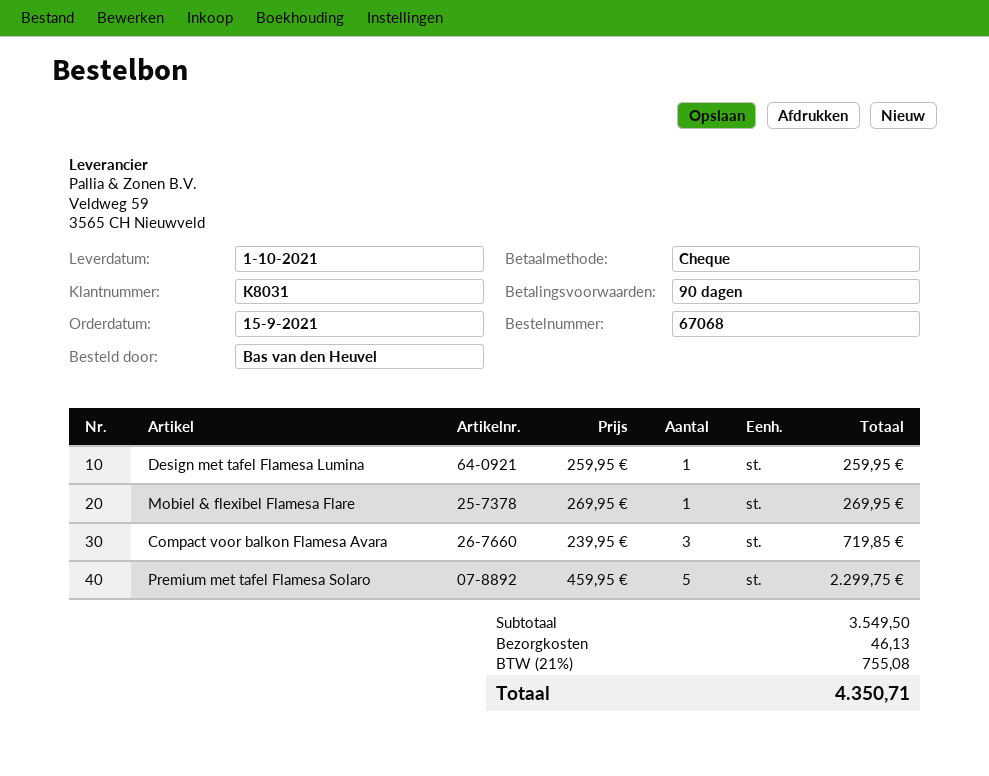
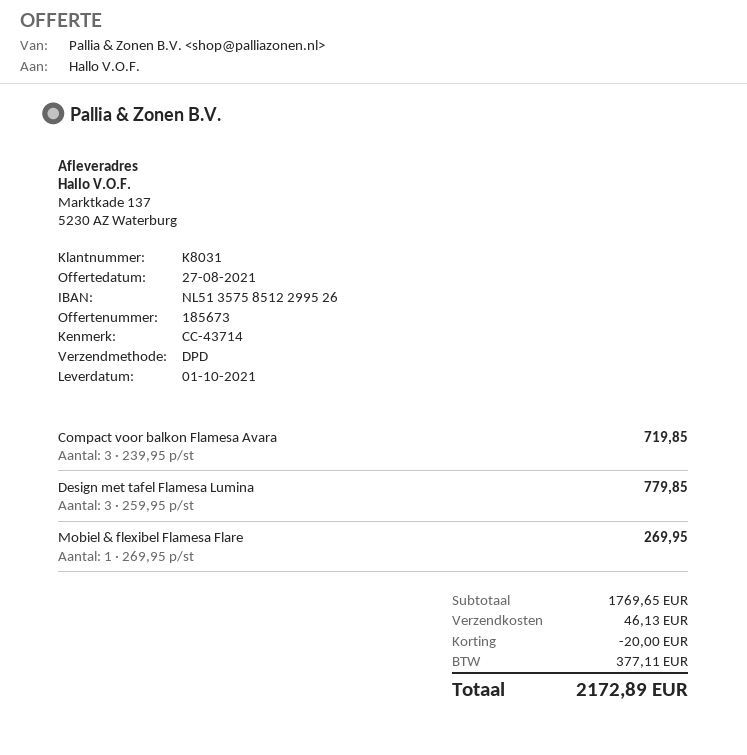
Design met tafel Flamesa Lumina: 1 x 259.95 = 259.95 -> 3 x 259.95 = 779.85
Premium met tafel Flamesa Solaro: 5 x 459.95 = 2299.75 -> none
subtotal: 3549.50 -> 1769.65
discount: none -> 20.00
tax: 755.08 -> 377.11
total: 4350.71 -> 2172.89

